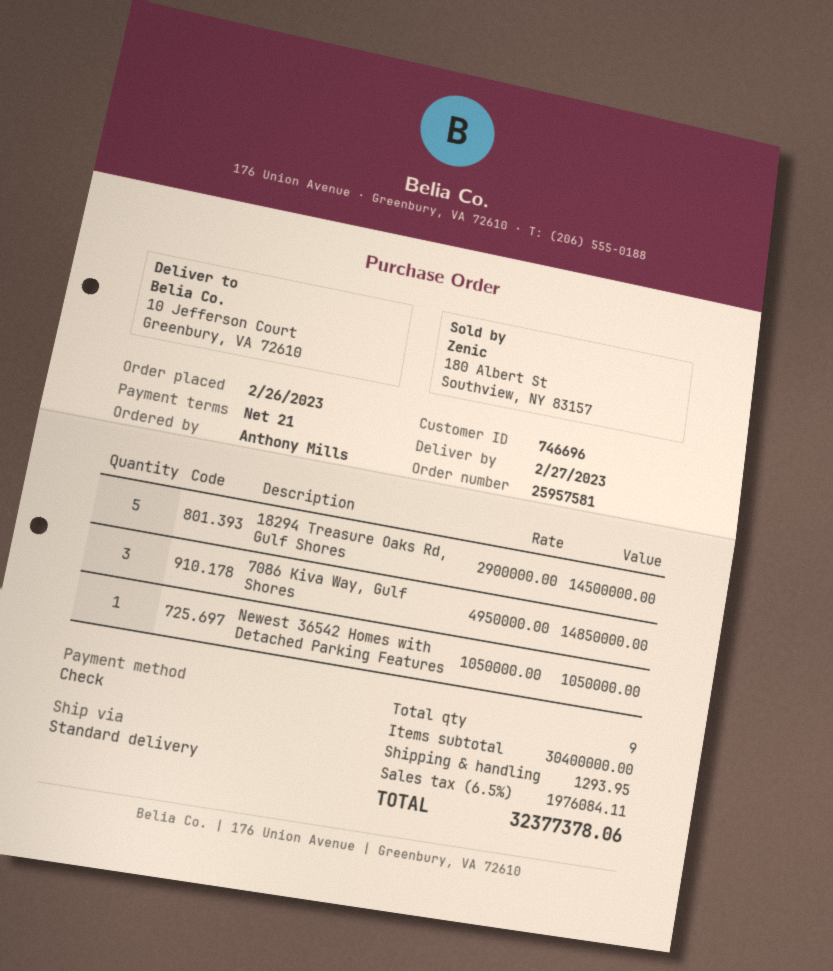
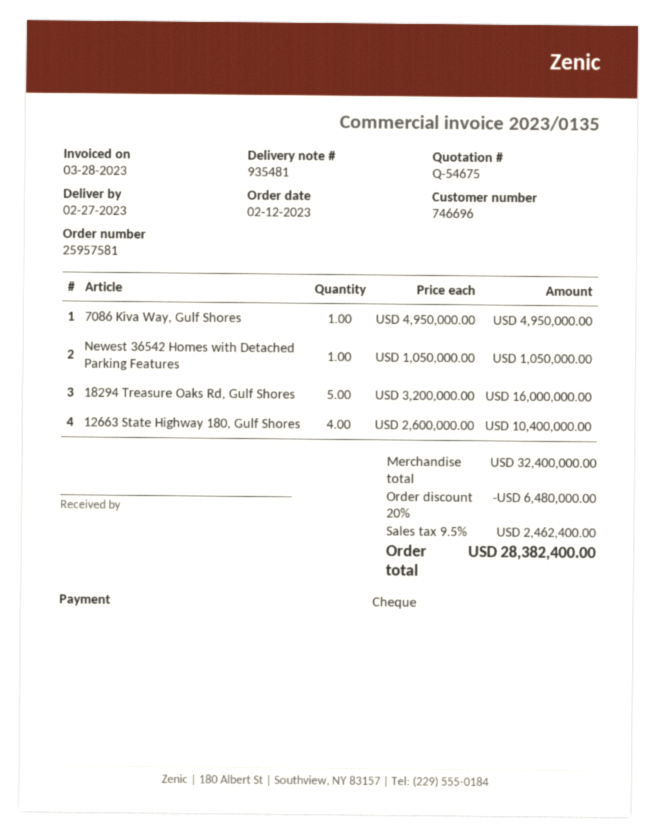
order date: 2023-02-26 -> 2023-02-12
18294 Treasure Oaks Rd, Gulf Shores: 5 x 2900000.00 = 14500000.00 -> 5 x 3200000.00 = 16000000.00
7086 Kiva Way, Gulf Shores: 3 x 4950000.00 = 14850000.00 -> 1 x 4950000.00 = 4950000.00
12663 State Highway 180, Gulf Shores: none -> 4 x 2600000.00 = 10400000.00
subtotal: 30400000.00 -> 32400000.00
discount: none -> 20% = 6480000.00
shipping: 1293.95 -> none
tax: 6.5% = 1976084.11 -> 9.5% = 2462400.00
total: 32377378.06 -> 28382400.00

